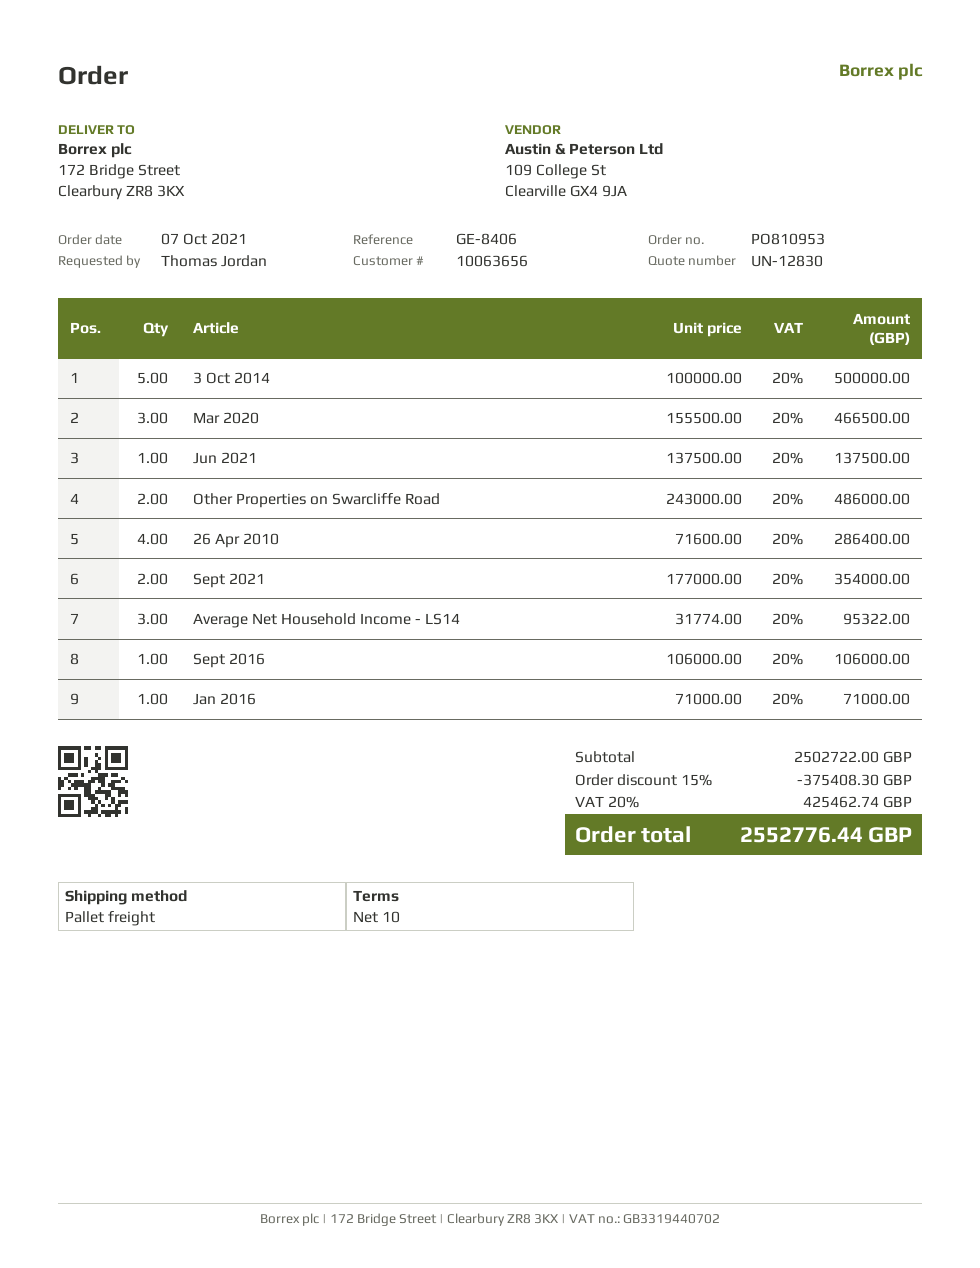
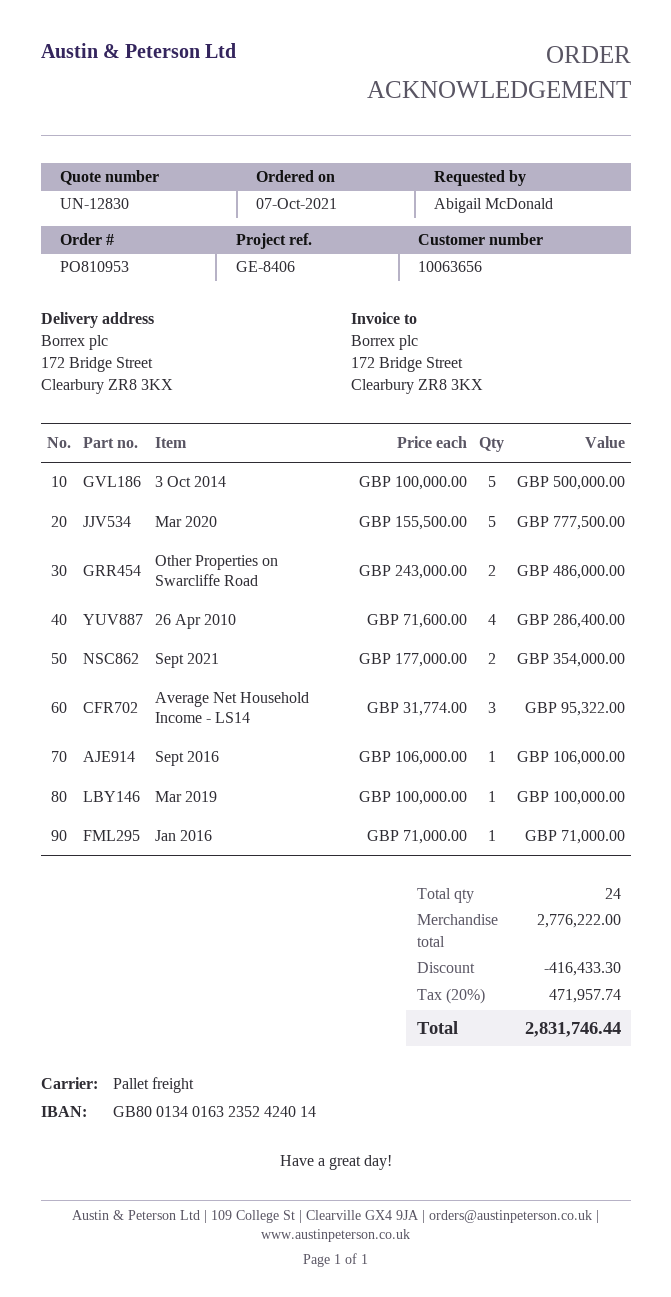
ordered by: Thomas Jordan -> Abigail McDonald
Mar 2020: 3 x 155500.00 = 466500.00 -> 5 x 155500.00 = 777500.00
Jun 2021: 1 x 137500.00 = 137500.00 -> none
Mar 2019: none -> 1 x 100000.00 = 100000.00
subtotal: 2502722.00 -> 2776222.00
discount: 375408.30 -> 416433.30
tax: 20% = 425462.74 -> 20% = 471957.74
total: 2552776.44 -> 2831746.44

